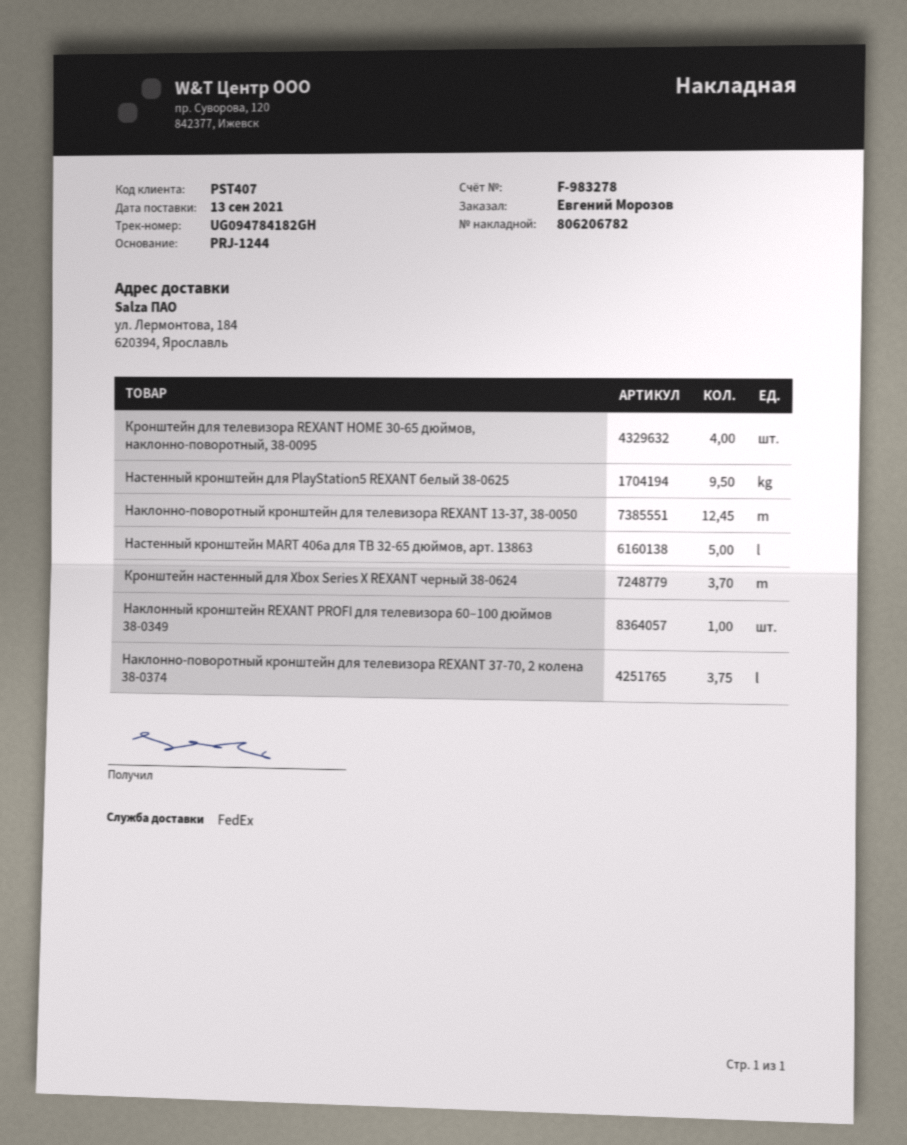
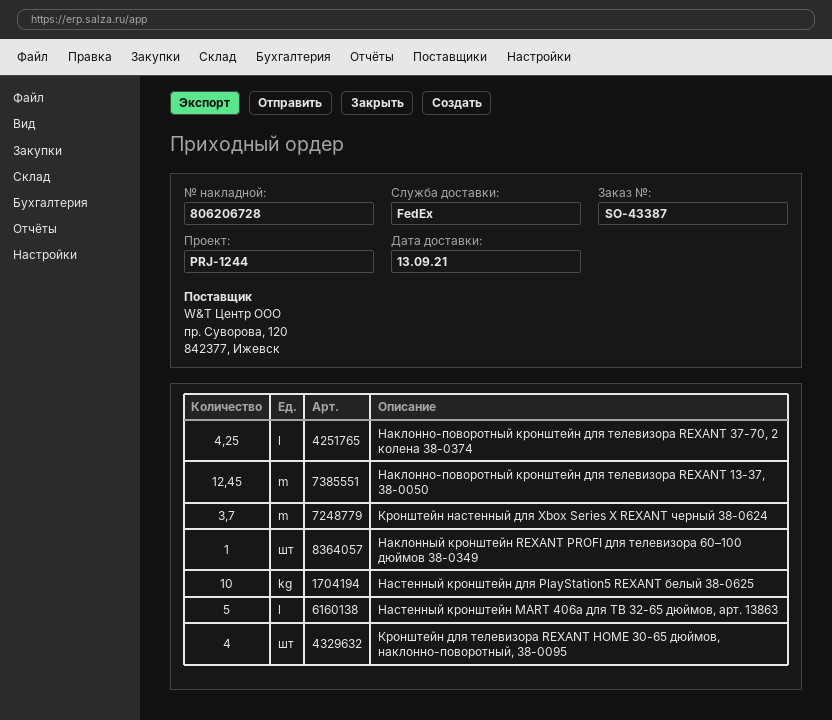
delivery note number: 806206782 -> 806206728
Настенный кронштейн для PlayStation5 REXANT белый 38-0625: 9.5 -> 10
Наклонно-поворотный кронштейн для телевизора REXANT 37-70, 2 колена 38-0374: 3.75 -> 4.25

